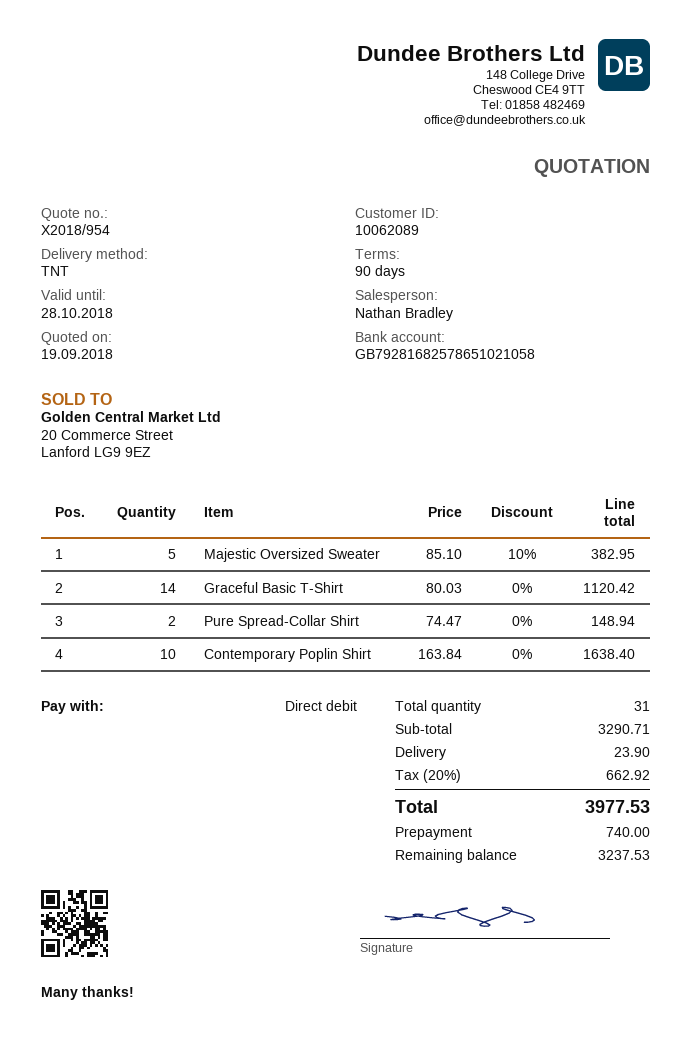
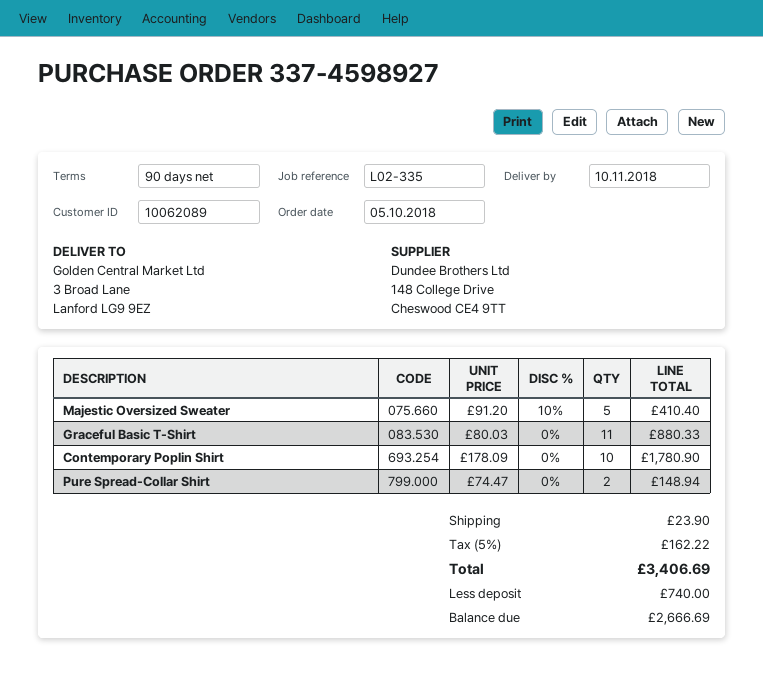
Majestic Oversized Sweater: 5 x 85.10 - 10% = 382.95 -> 5 x 91.20 - 10% = 410.40
Graceful Basic T-Shirt: 14 x 80.03 = 1120.42 -> 11 x 80.03 = 880.33
Contemporary Poplin Shirt: 10 x 163.84 = 1638.40 -> 10 x 178.09 = 1780.90
tax: 20% = 662.92 -> 5% = 162.22
total: 3977.53 -> 3406.69
balance: 3237.53 -> 2666.69

